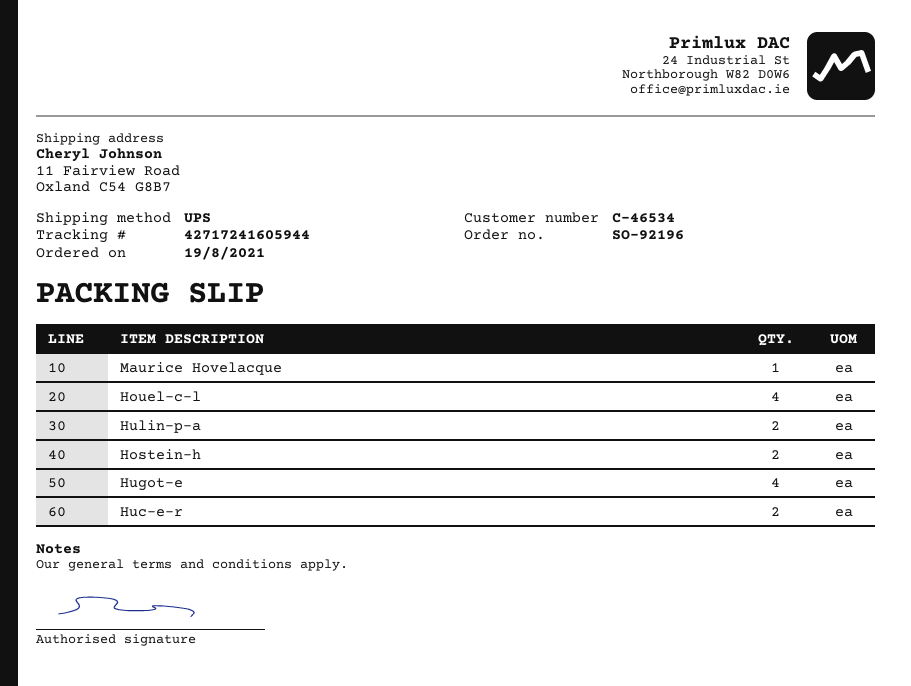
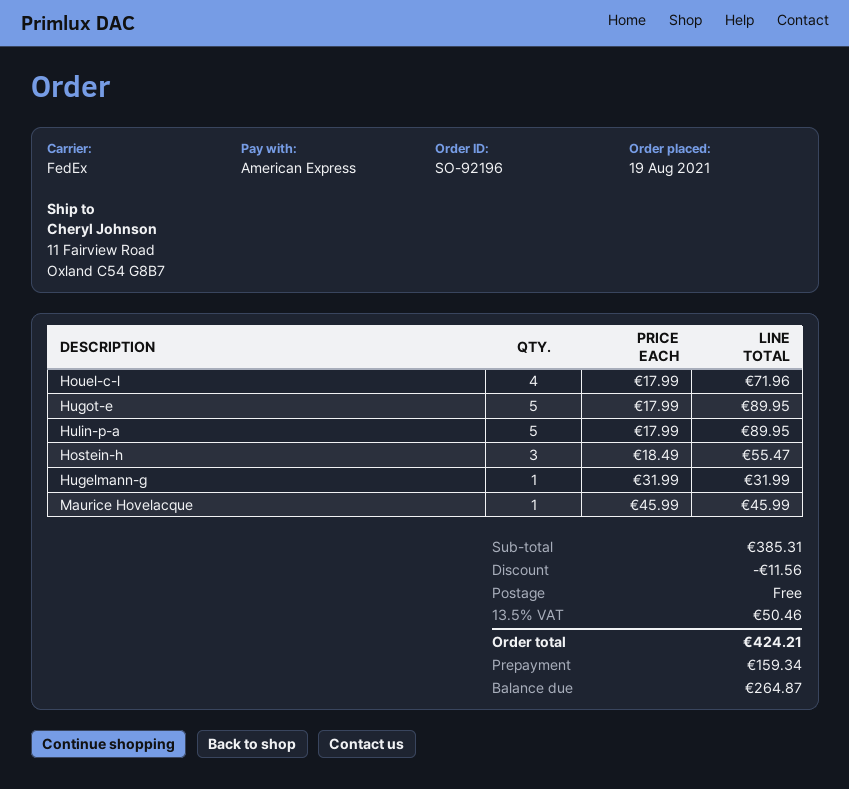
shipping method: UPS -> FedEx
Hulin-p-a: 2 -> 5
Hostein-h: 2 -> 3
Hugot-e: 4 -> 5
Huc-e-r: 2 -> none
Hugelmann-g: none -> 1

